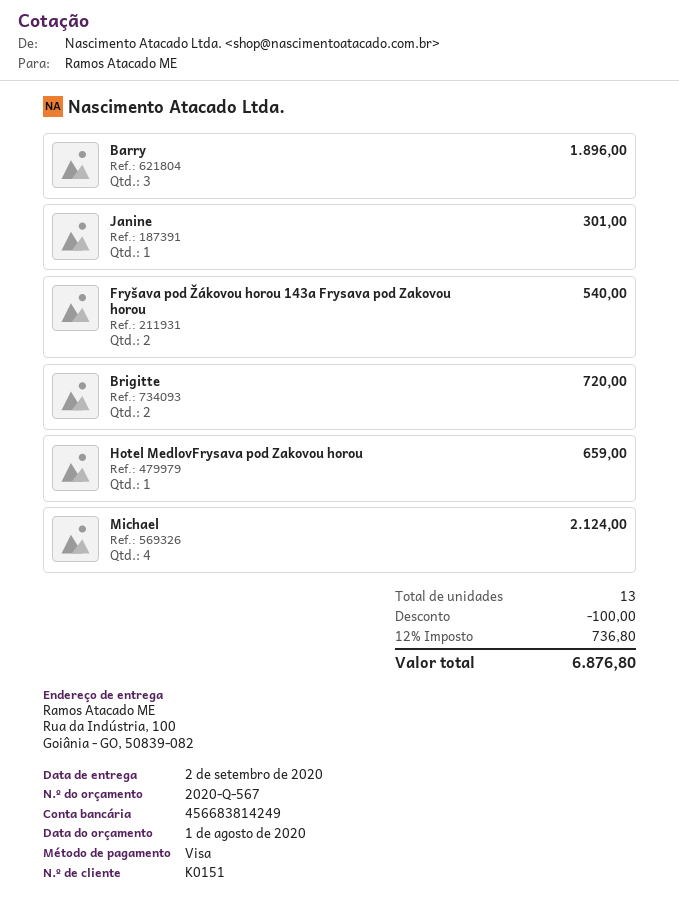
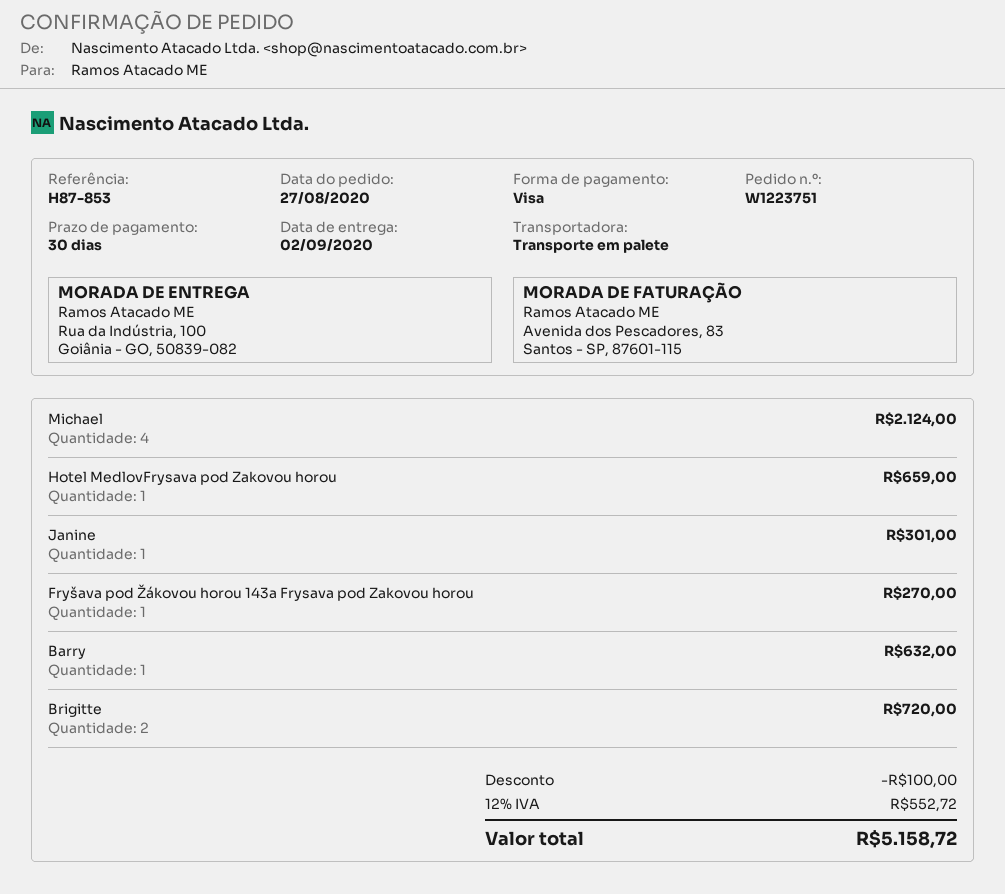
Barry: 3 for 1896.00 -> 1 for 632.00
Fryšava pod Žákovou horou 143a Frysava pod Zakovou horou: 2 for 540.00 -> 1 for 270.00
tax: 12% = 736.80 -> 12% = 552.72
total: 6876.80 -> 5158.72

